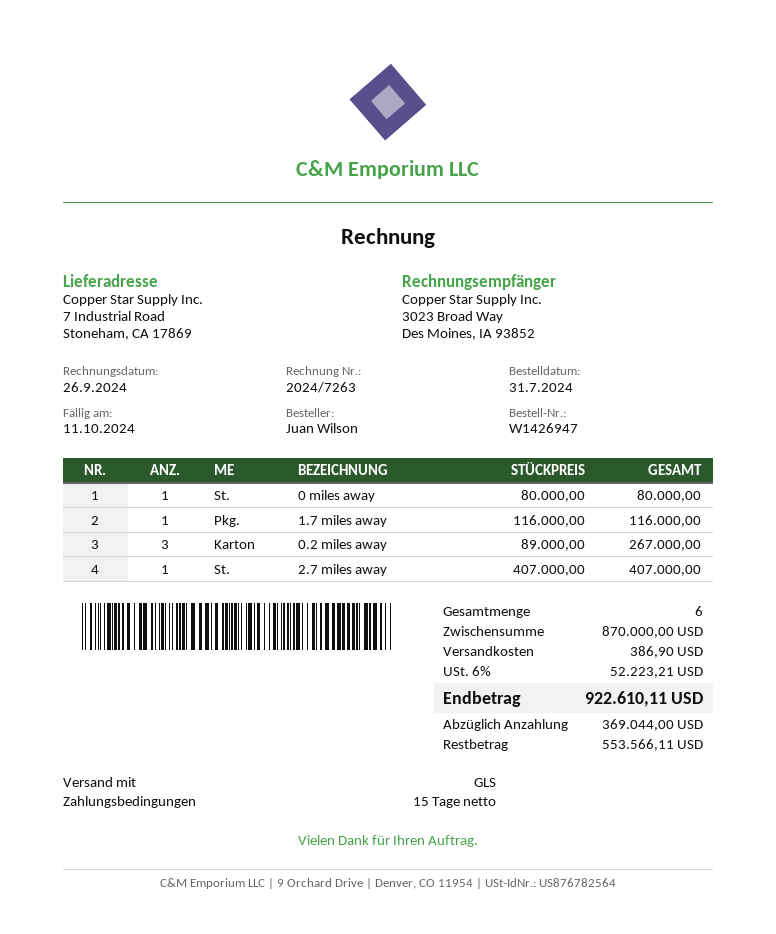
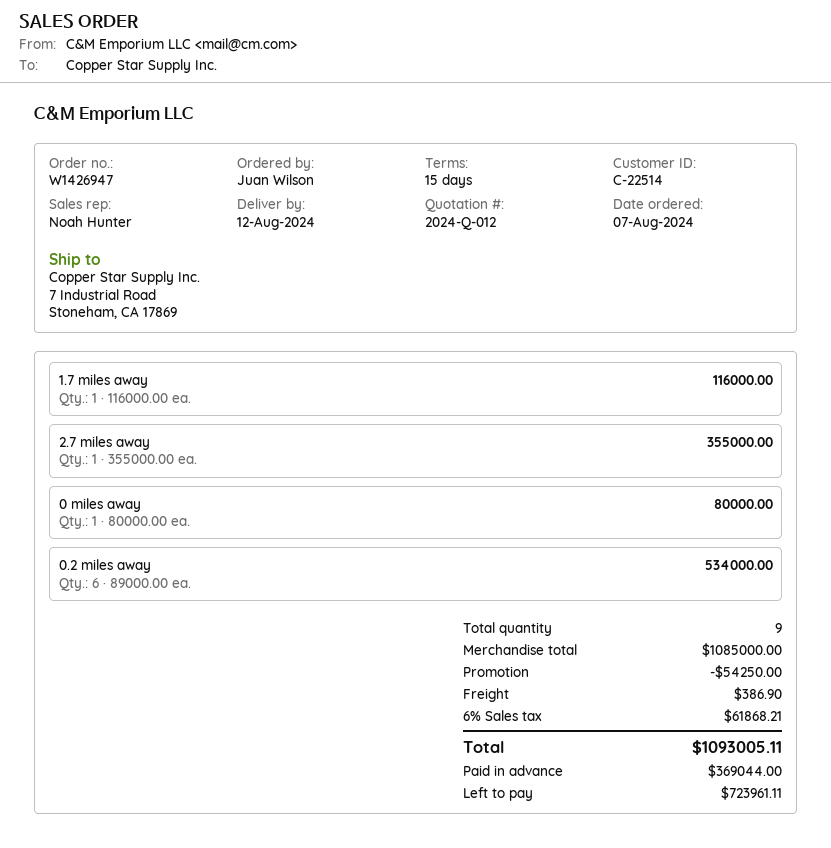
order date: 2024-07-31 -> 2024-08-07
0.2 miles away: 3 x 89000.00 = 267000.00 -> 6 x 89000.00 = 534000.00
2.7 miles away: 1 x 407000.00 = 407000.00 -> 1 x 355000.00 = 355000.00
total quantity: 6 -> 9
subtotal: 870000.00 -> 1085000.00
discount: none -> 54250.00
tax: 6% = 52223.21 -> 6% = 61868.21
total: 922610.11 -> 1093005.11
balance: 553566.11 -> 723961.11

